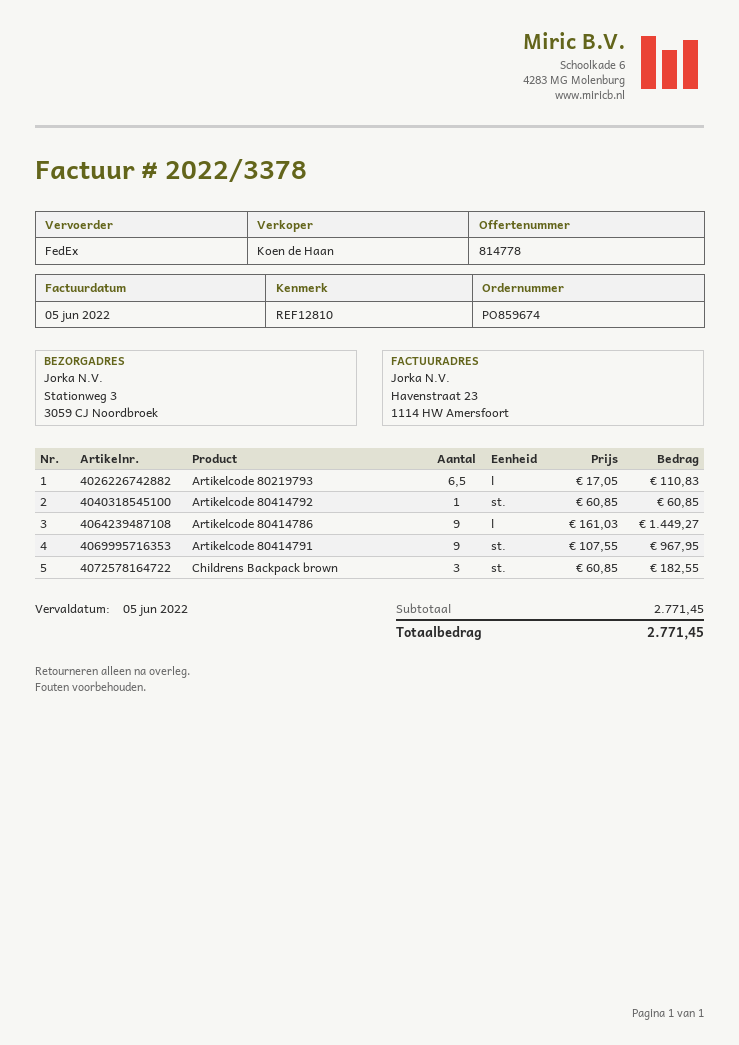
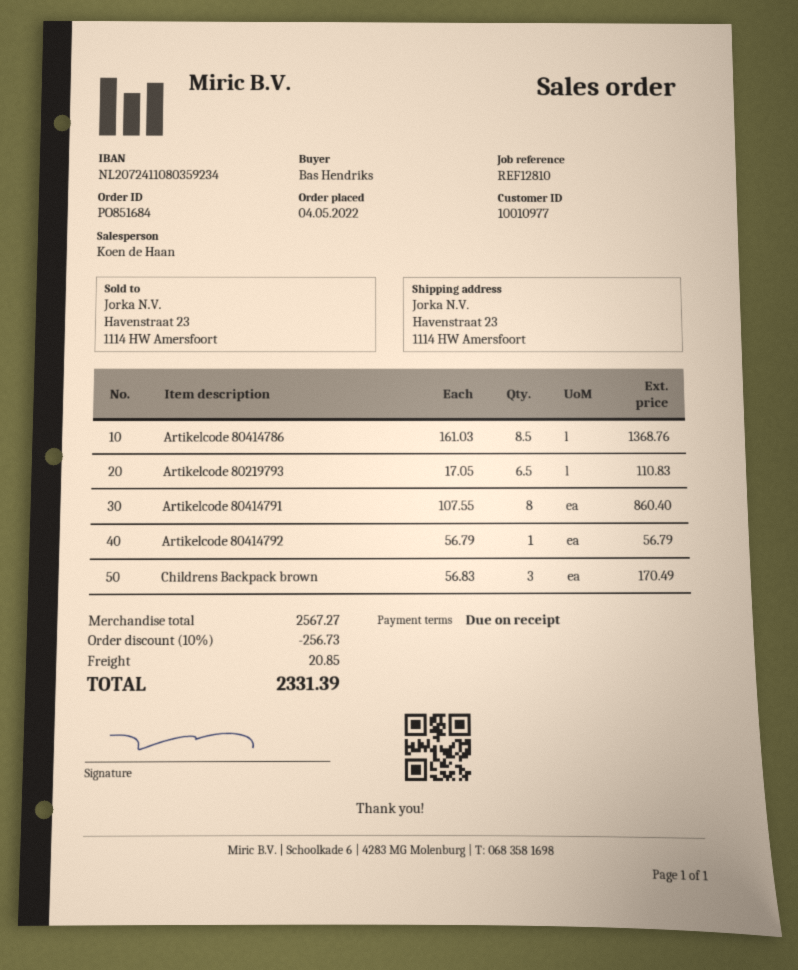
order number: PO859674 -> PO851684
ship to: Stationweg 3, 3059 CJ Noordbroek -> Havenstraat 23, 1114 HW Amersfoort
Artikelcode 80414792: 1 x 60.85 = 60.85 -> 1 x 56.79 = 56.79
Artikelcode 80414786: 9 x 161.03 = 1449.27 -> 8.5 x 161.03 = 1368.76
Artikelcode 80414791: 9 x 107.55 = 967.95 -> 8 x 107.55 = 860.40
Childrens Backpack brown: 3 x 60.85 = 182.55 -> 3 x 56.83 = 170.49
subtotal: 2771.45 -> 2567.27
discount: none -> 10% = 256.73
shipping: none -> 20.85
total: 2771.45 -> 2331.39

